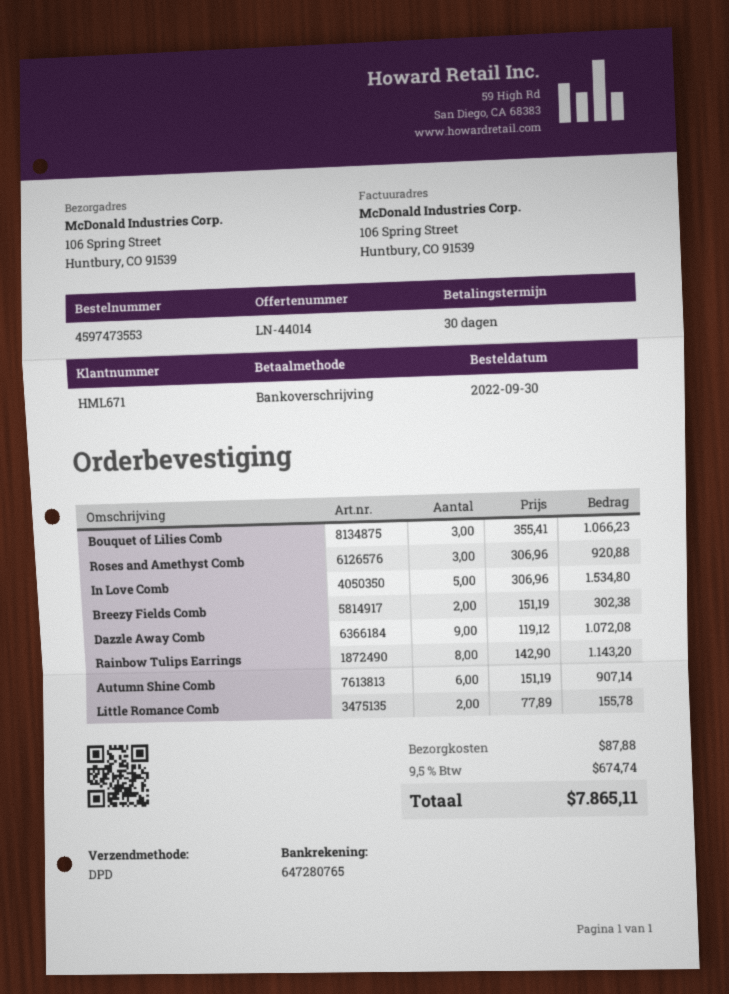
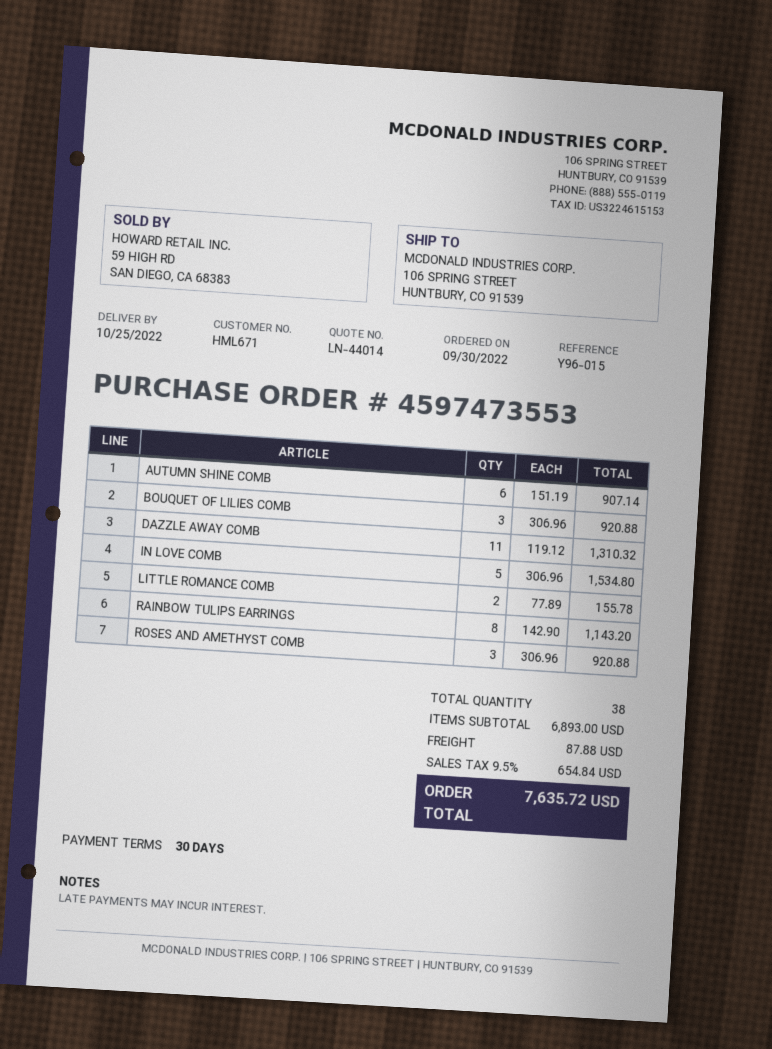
Bouquet of Lilies Comb: 3 x 355.41 = 1066.23 -> 3 x 306.96 = 920.88
Breezy Fields Comb: 2 x 151.19 = 302.38 -> none
Dazzle Away Comb: 9 x 119.12 = 1072.08 -> 11 x 119.12 = 1310.32
tax: 9.5% = 674.74 -> 9.5% = 654.84
total: 7865.11 -> 7635.72

